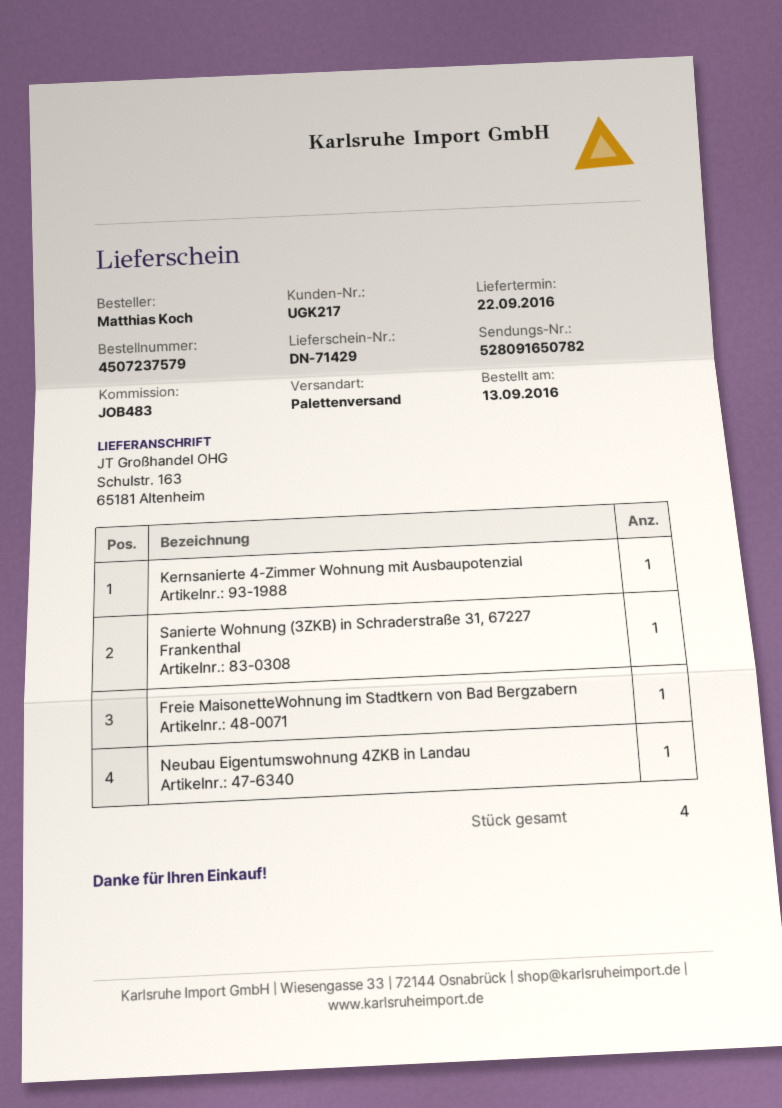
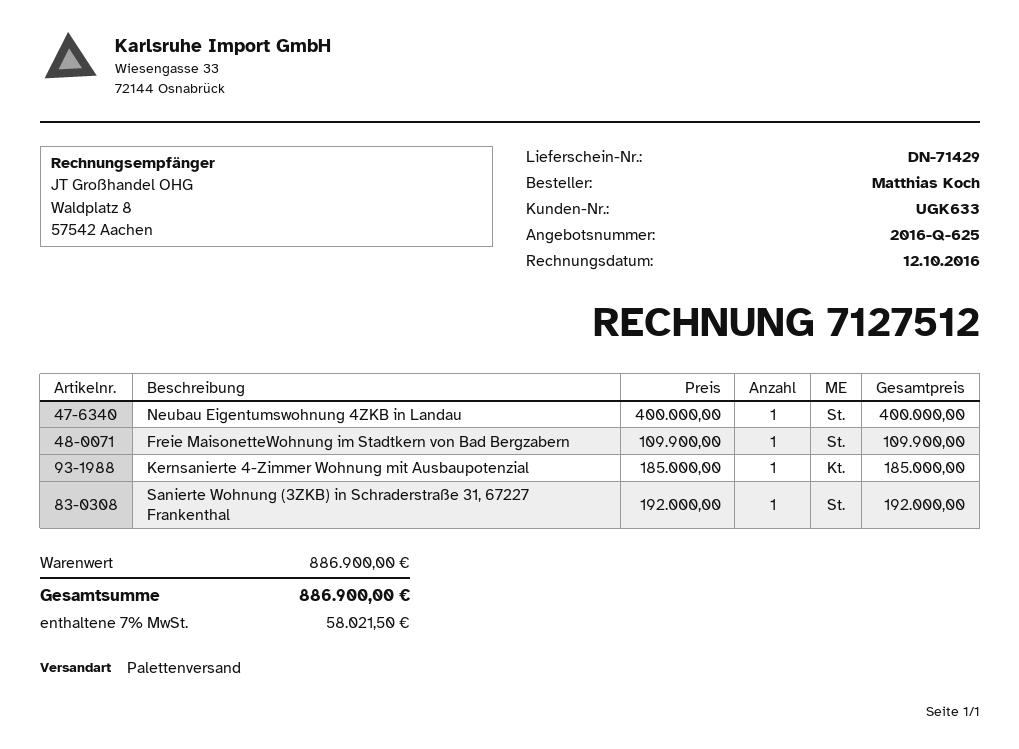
customer number: UGK217 -> UGK633

